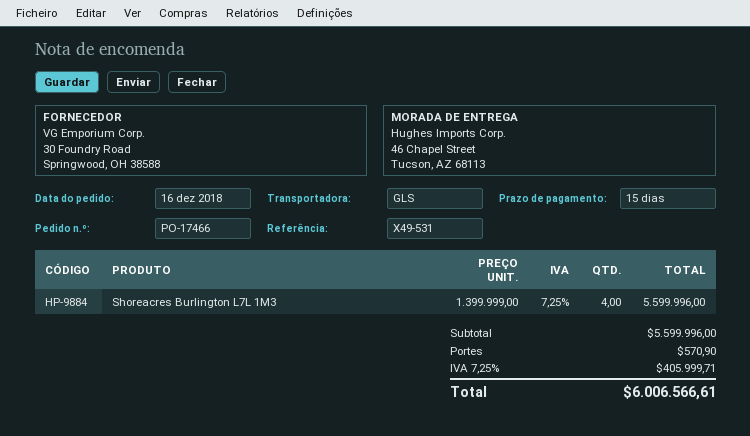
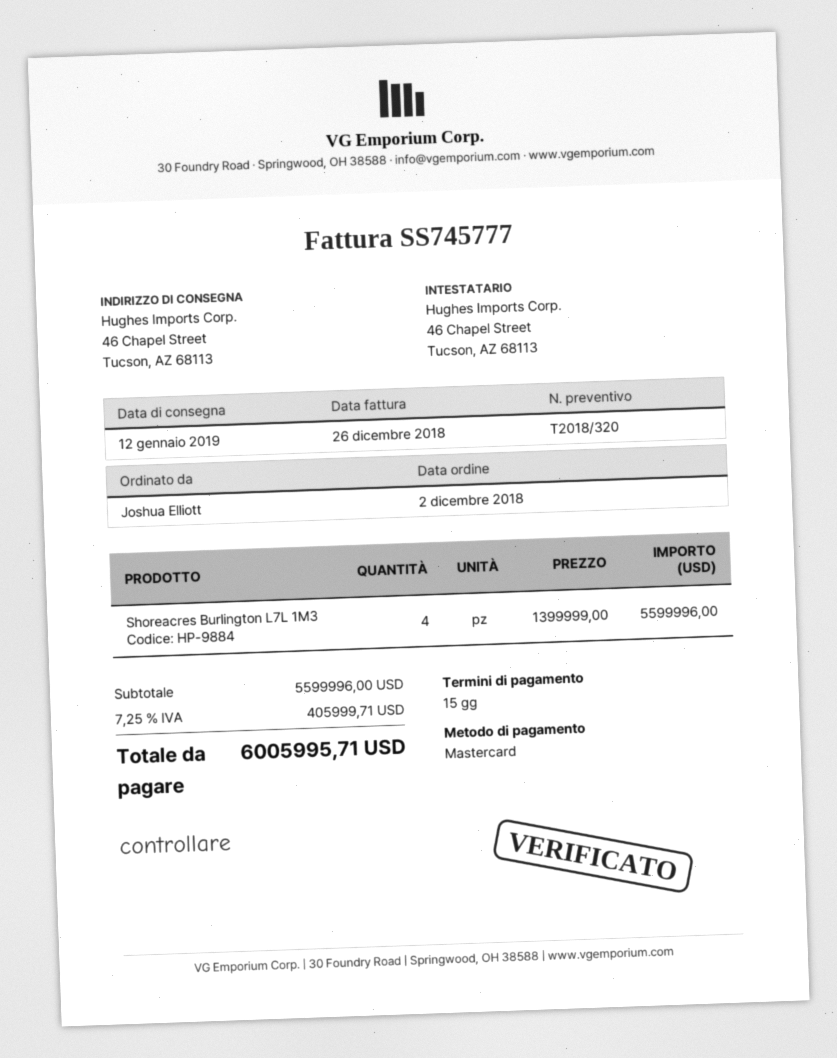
order date: 2018-12-16 -> 2018-12-02
shipping: 570.90 -> none
total: 6006566.61 -> 6005995.71

